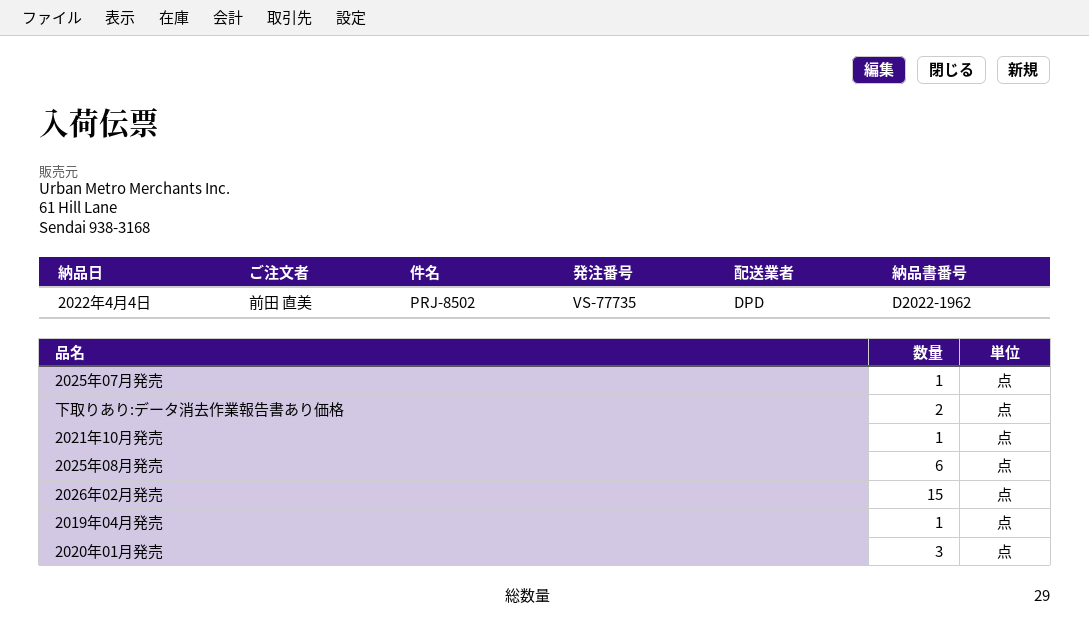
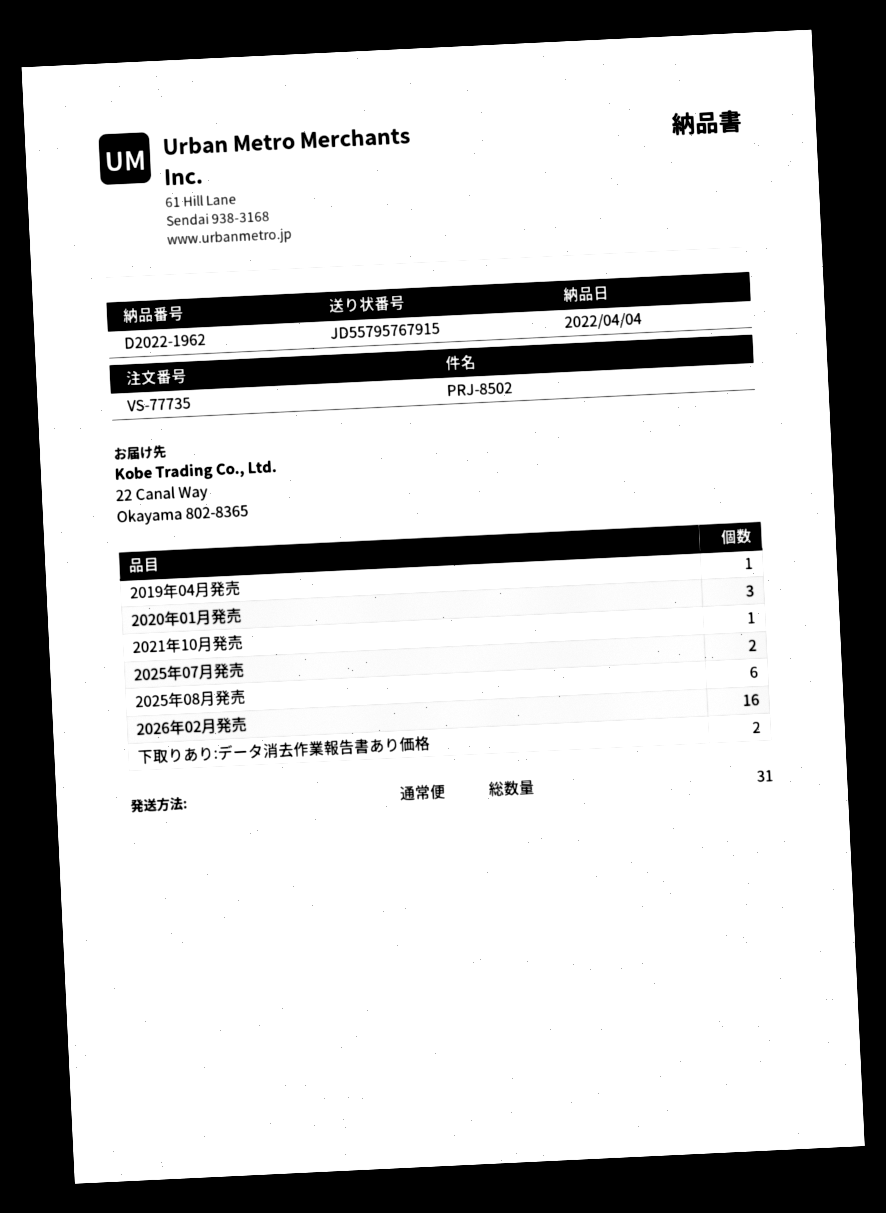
shipping method: DPD -> standard
2025年07月発売: 1 -> 2
2026年02月発売: 15 -> 16
total quantity: 29 -> 31

